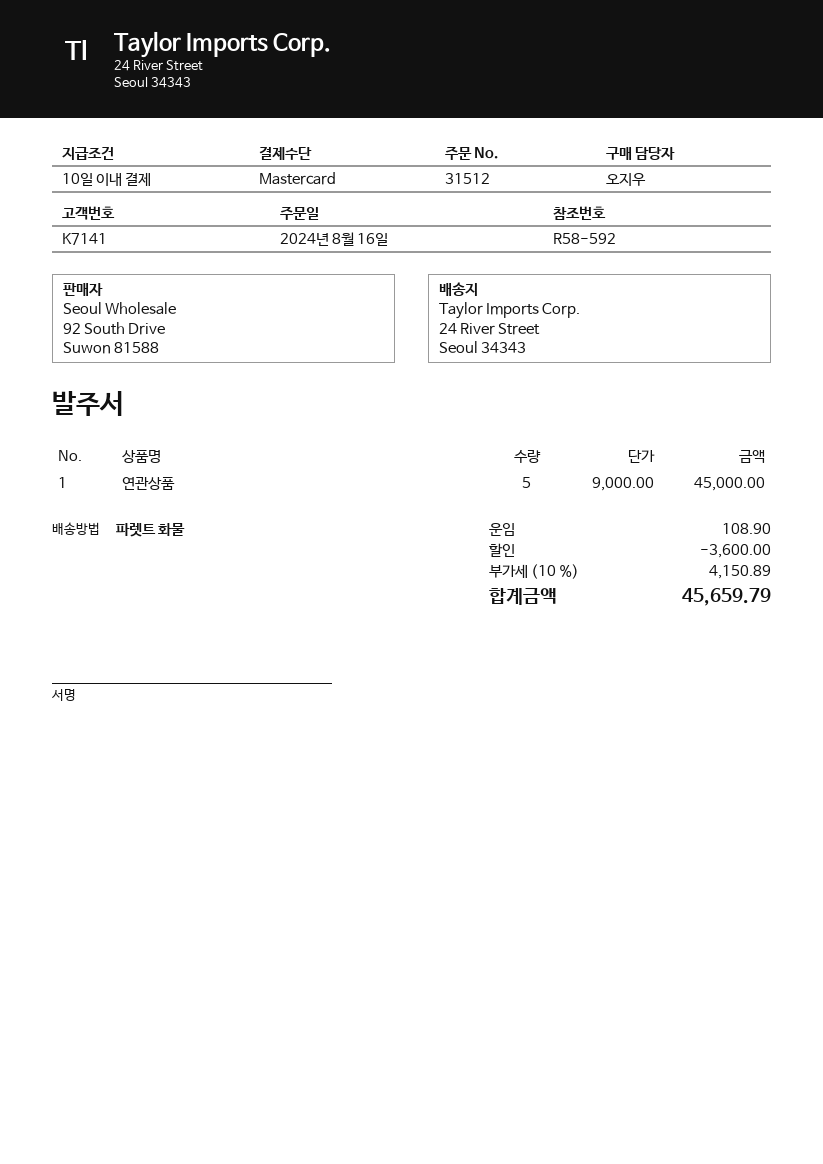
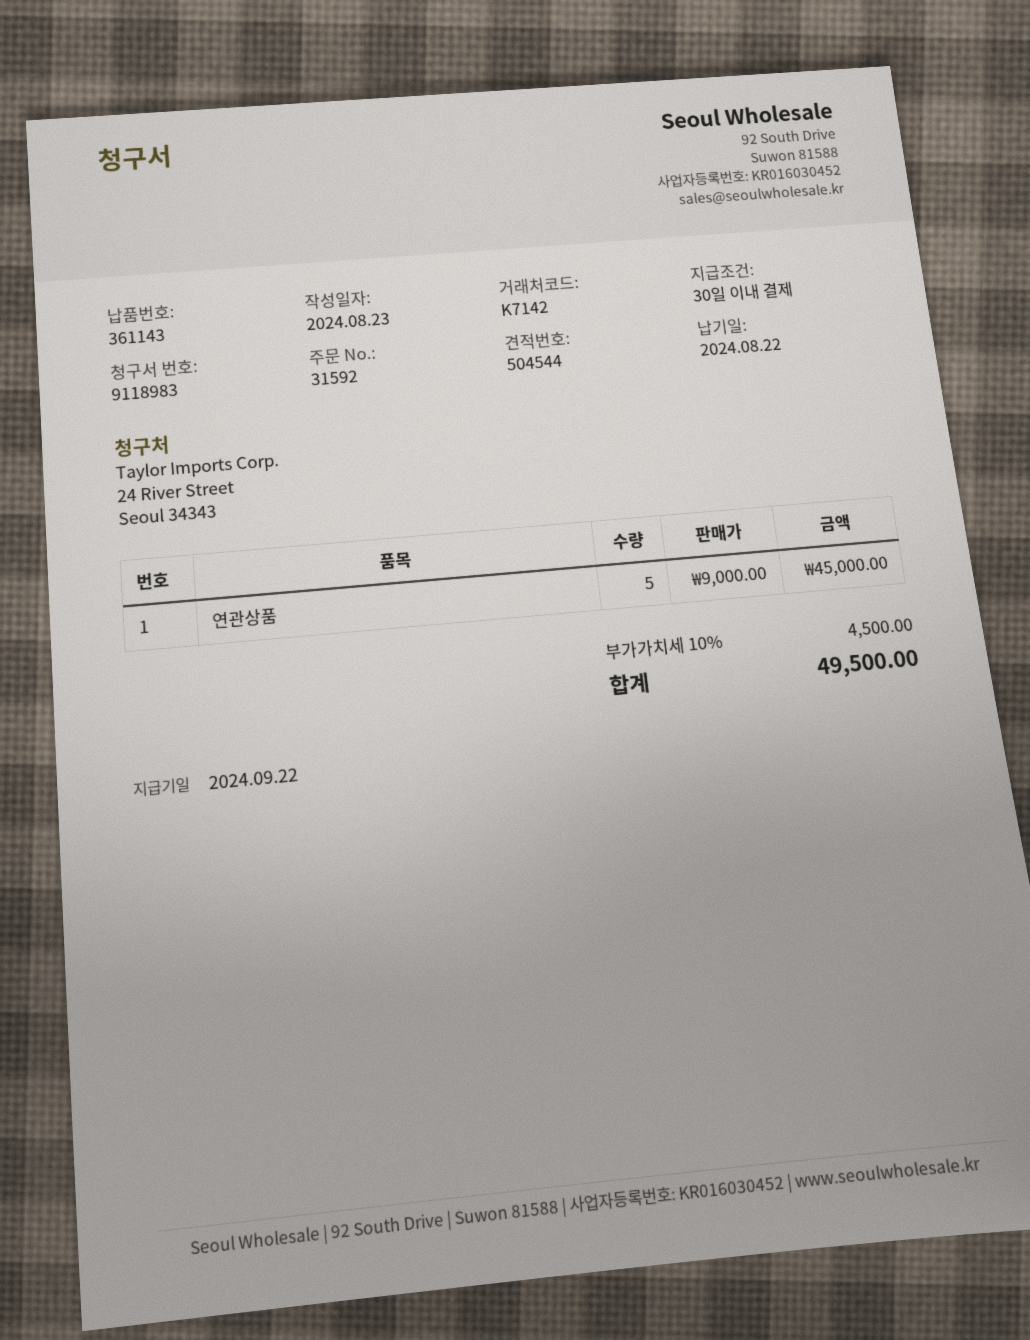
order number: 31512 -> 31592
payment terms: 10 days -> 30 days
customer number: K7141 -> K7142
discount: 3600.00 -> none
shipping: 108.90 -> none
tax: 10% = 4150.89 -> 10% = 4500.00
total: 45659.79 -> 49500.00

